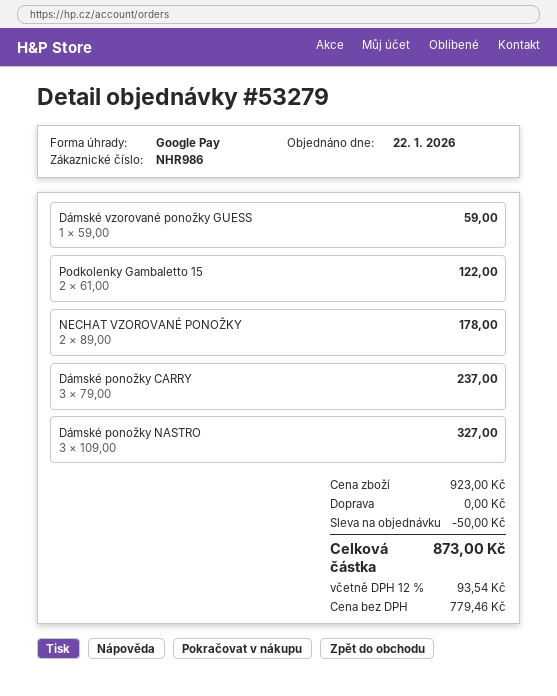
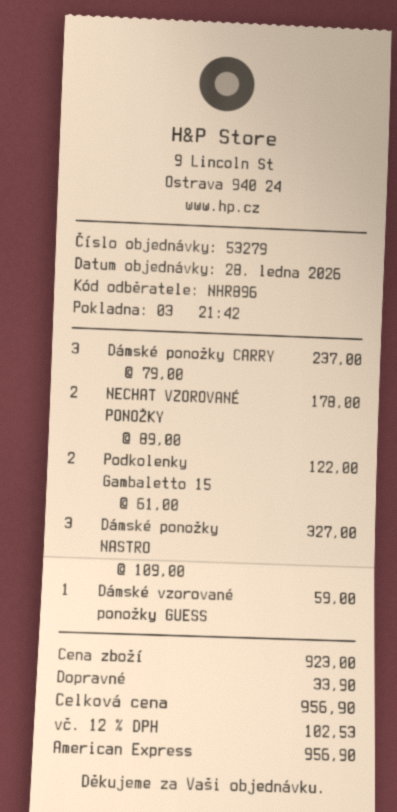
order date: 2026-01-22 -> 2026-01-28
customer number: NHR986 -> NHR896
payment method: Google Pay -> American Express
discount: 50.00 -> none
shipping: 0.00 -> 33.90
tax: 12% = 93.54 -> 12% = 102.53
total: 873.00 -> 956.90

